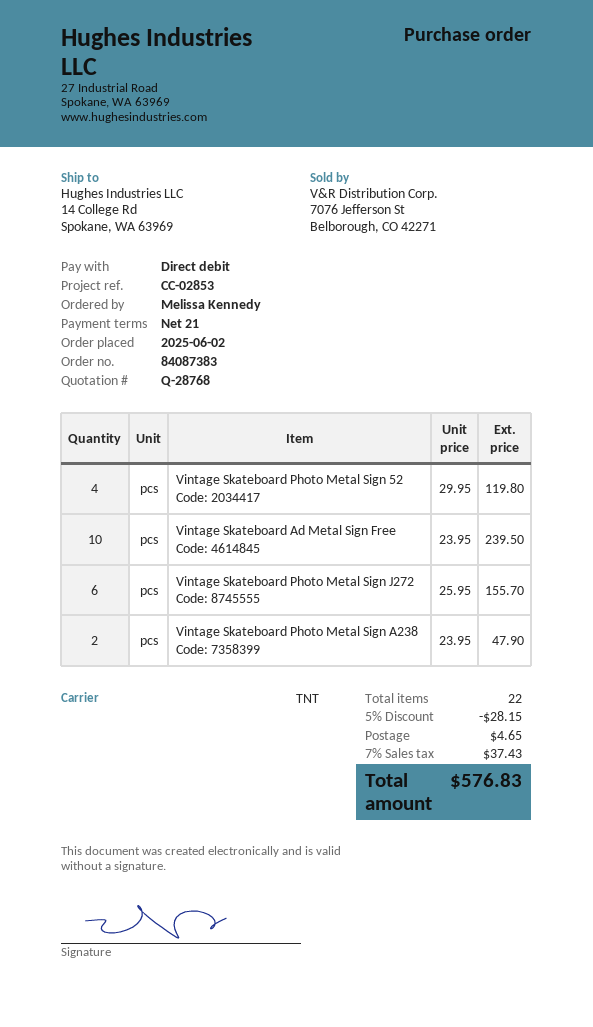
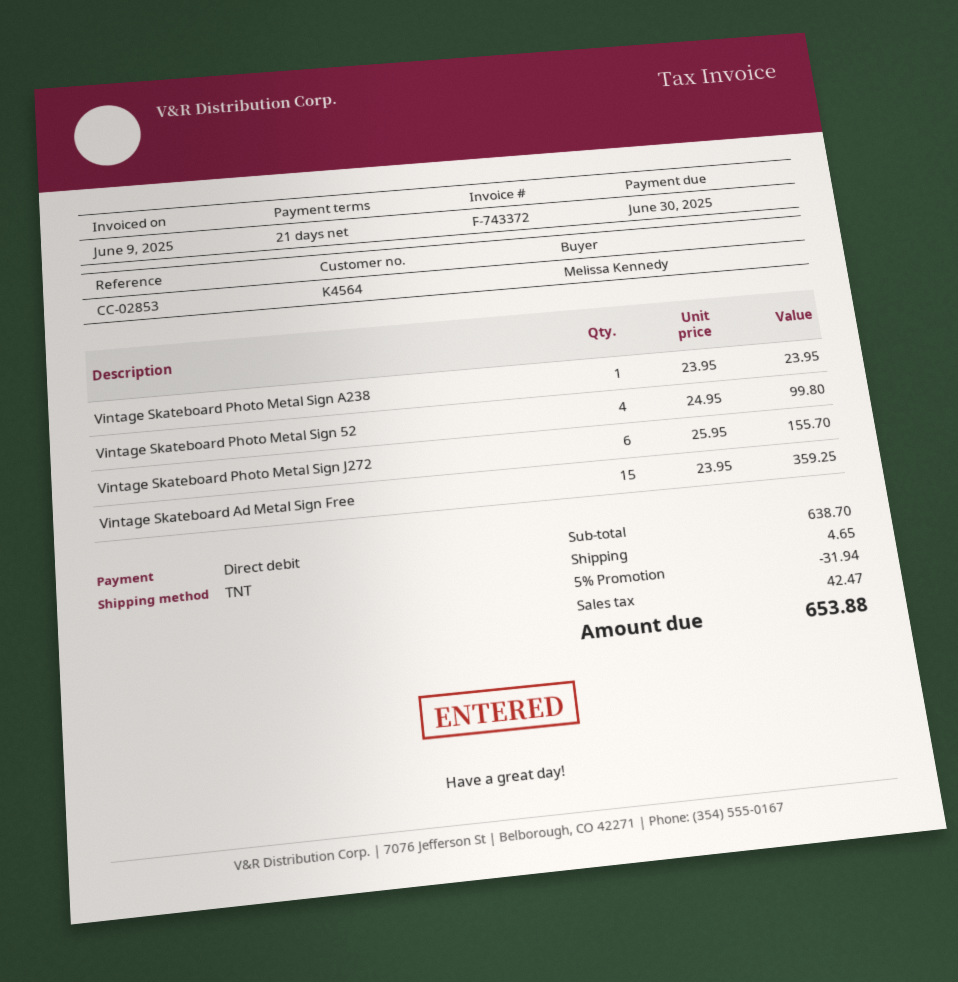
Vintage Skateboard Photo Metal Sign 52: 4 x 29.95 = 119.80 -> 4 x 24.95 = 99.80
Vintage Skateboard Ad Metal Sign Free: 10 x 23.95 = 239.50 -> 15 x 23.95 = 359.25
Vintage Skateboard Photo Metal Sign A238: 2 x 23.95 = 47.90 -> 1 x 23.95 = 23.95
discount: 5% = 28.15 -> 5% = 31.94
tax: 37.43 -> 42.47
total: 576.83 -> 653.88

